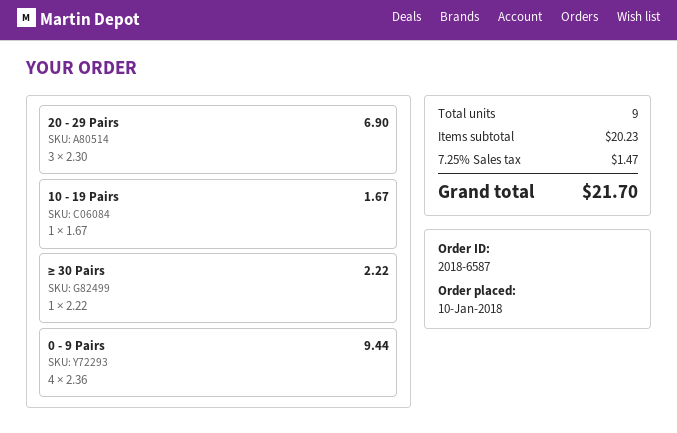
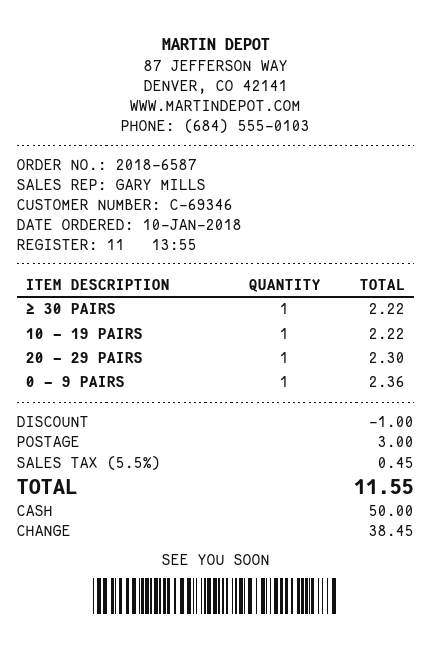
20 - 29 Pairs: 3 for 6.90 -> 1 for 2.30
10 - 19 Pairs: 1 for 1.67 -> 1 for 2.22
0 - 9 Pairs: 4 for 9.44 -> 1 for 2.36
discount: none -> 1.00
shipping: none -> 3.00
tax: 7.25% = 1.47 -> 5.5% = 0.45
total: 21.70 -> 11.55

